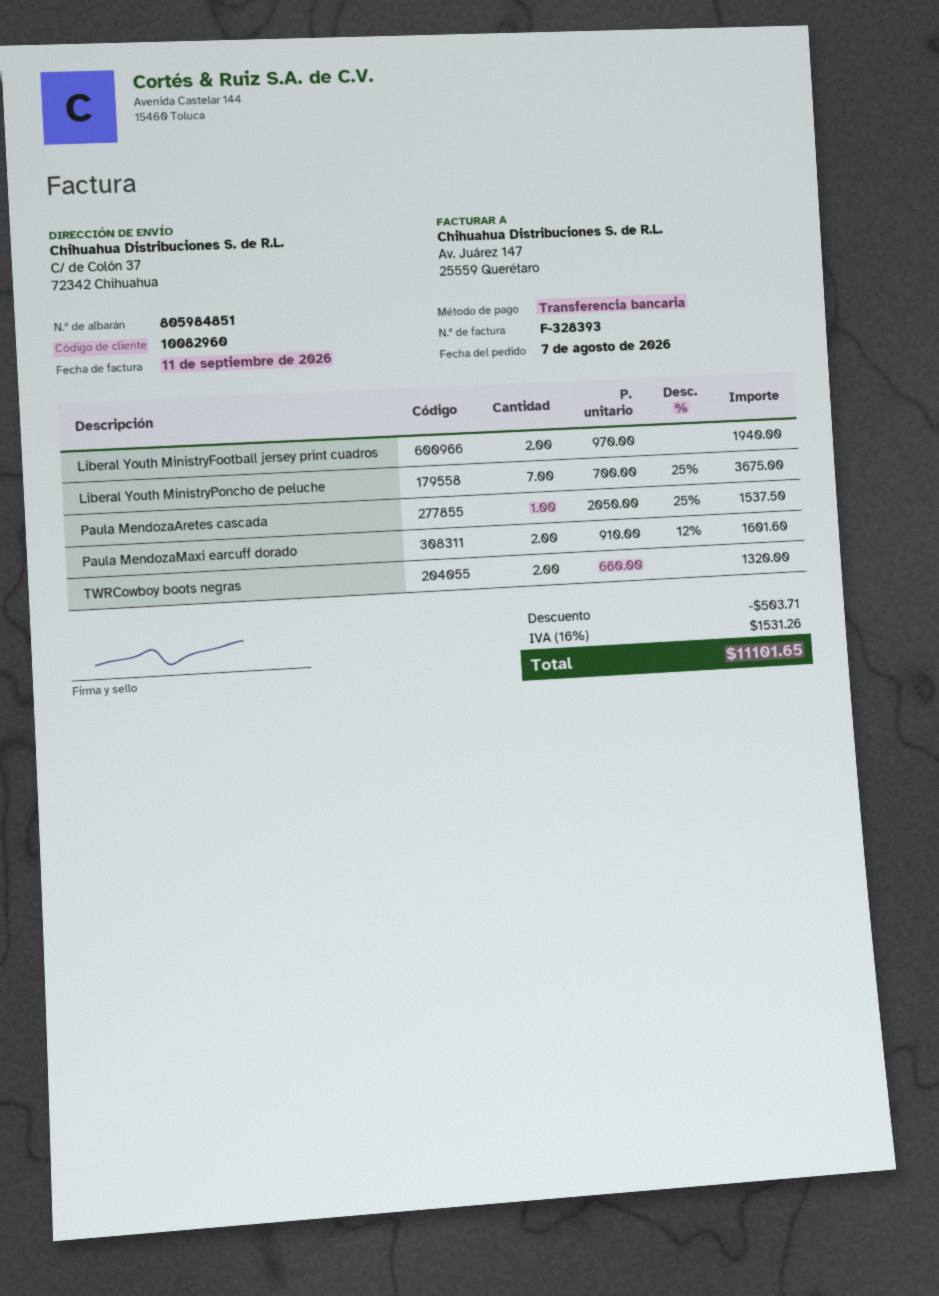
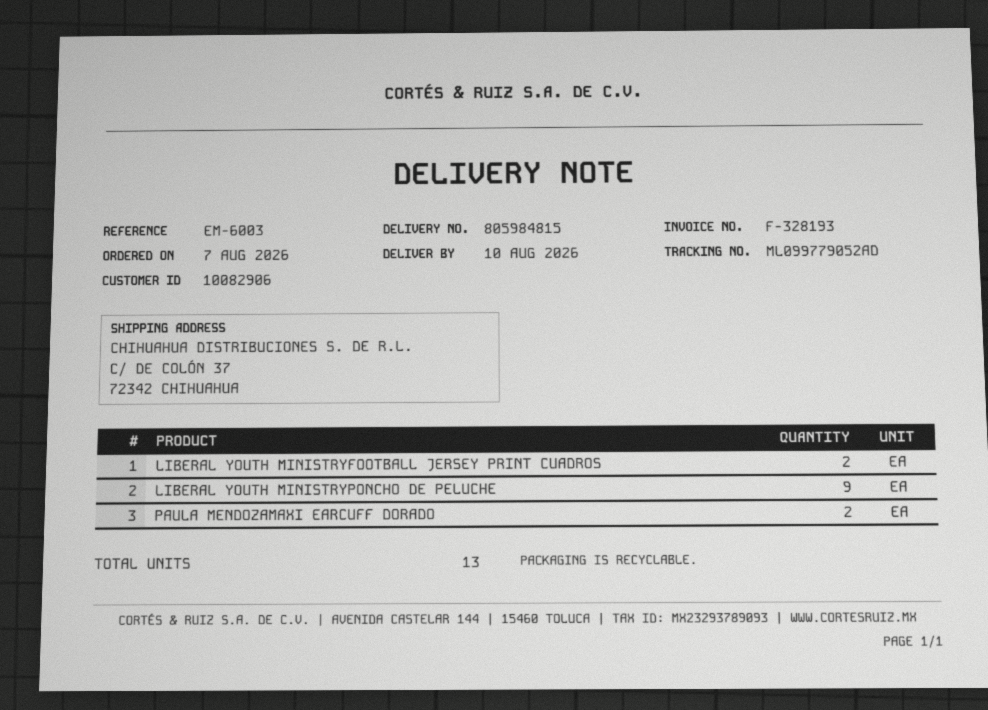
delivery note number: 805984851 -> 805984815
invoice number: F-328393 -> F-328193
customer number: 10082960 -> 10082906
Liberal Youth MinistryPoncho de peluche: 7 -> 9
Paula MendozaAretes cascada: 1 -> none
TWRCowboy boots negras: 2 -> none

